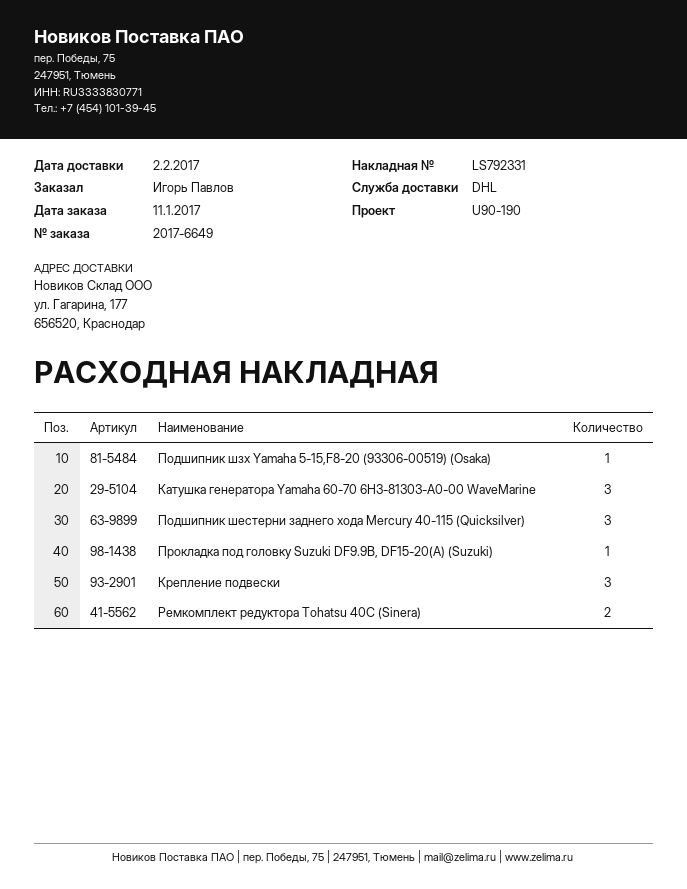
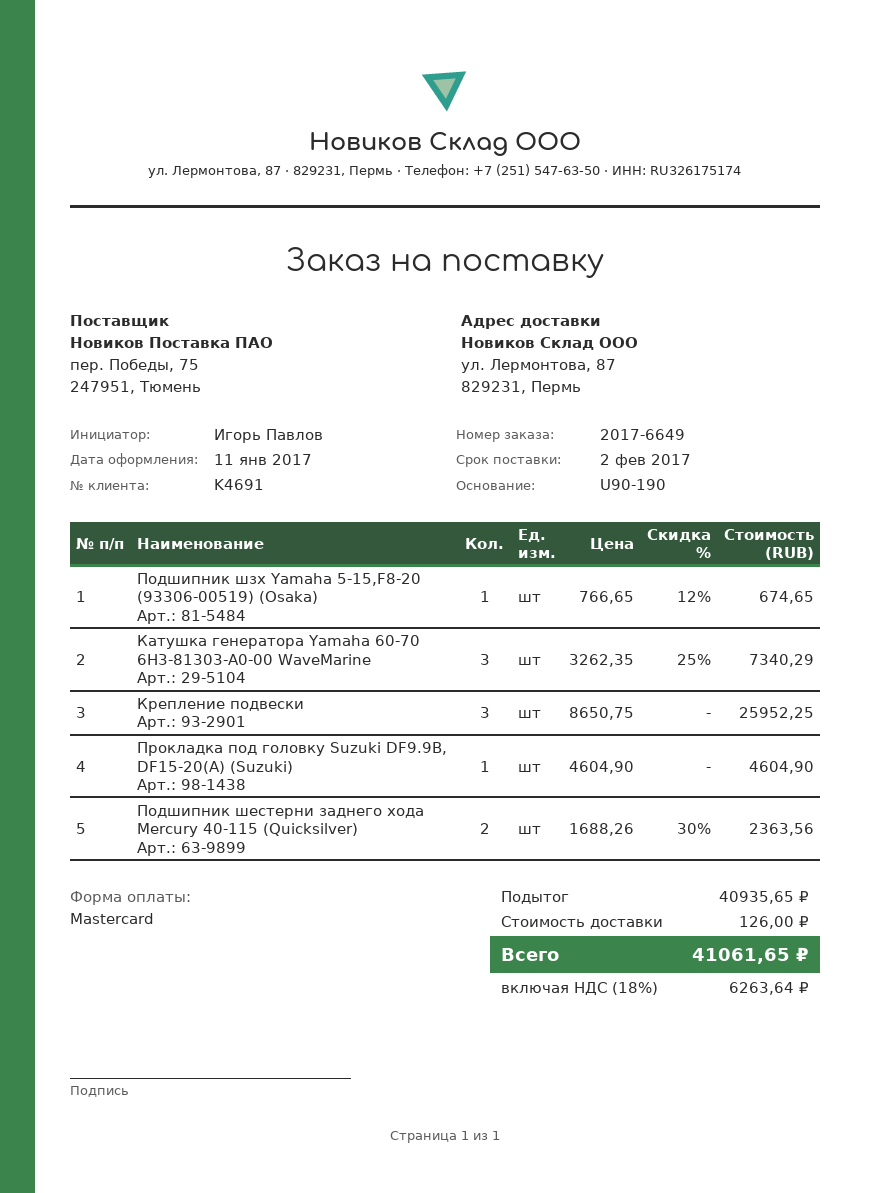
ship to: ул. Гагарина, 177, 656520, Краснодар -> ул. Лермонтова, 87, 829231, Пермь
Подшипник шестерни заднего хода Mercury 40-115 (Quicksilver): 3 -> 2
Ремкомплект редуктора Tohatsu 40C (Sinera): 2 -> none

